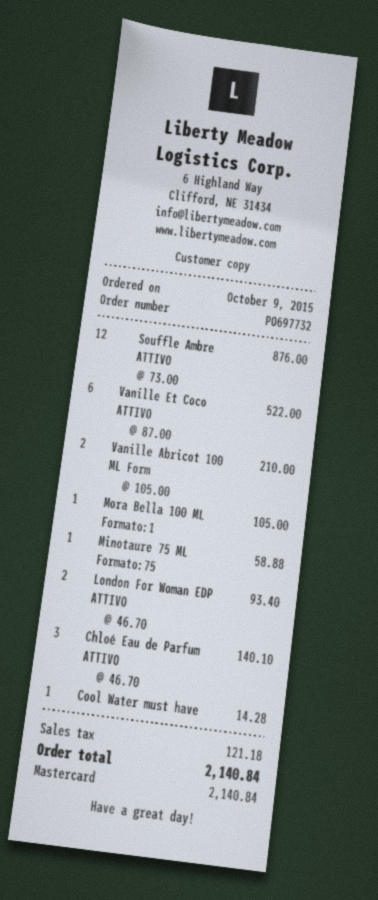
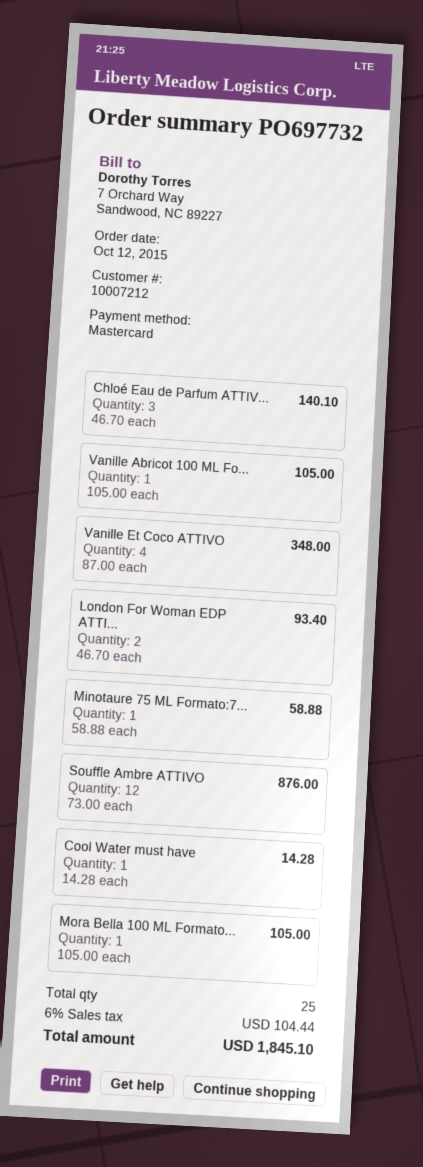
order date: 2015-10-09 -> 2015-10-12
Vanille Et Coco ATTIVO: 6 x 87.00 = 522.00 -> 4 x 87.00 = 348.00
Vanille Abricot 100 ML Form: 2 x 105.00 = 210.00 -> 1 x 105.00 = 105.00
tax: 121.18 -> 104.44
total: 2140.84 -> 1845.10

